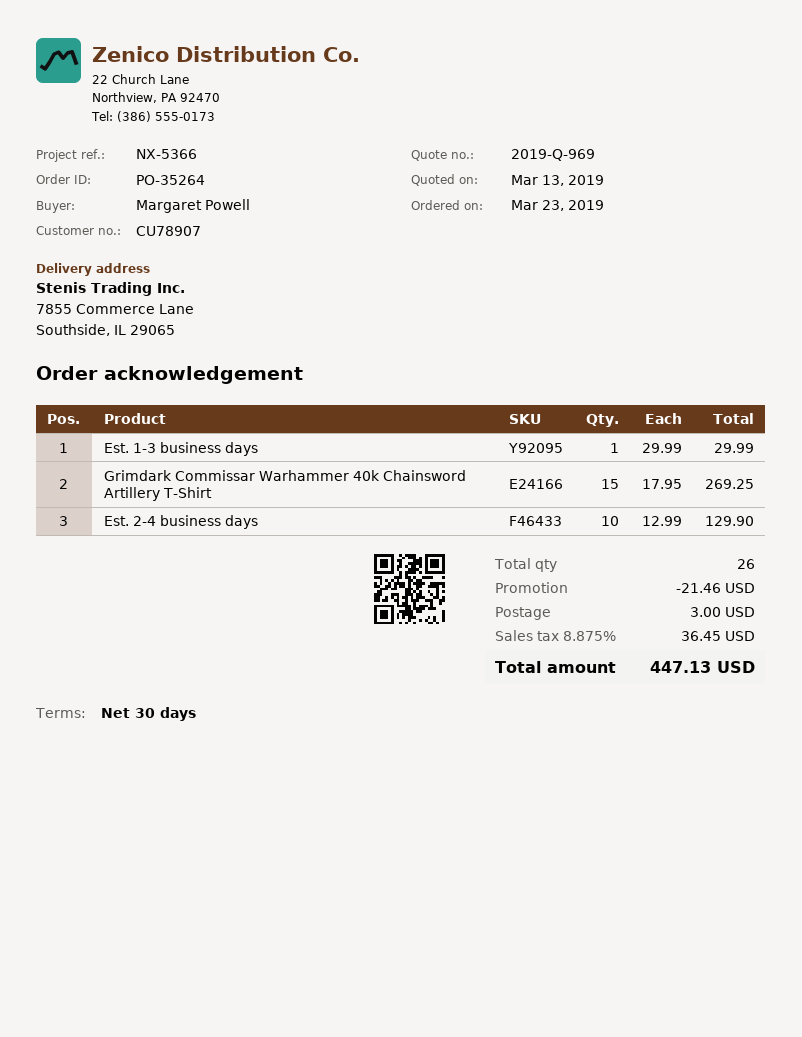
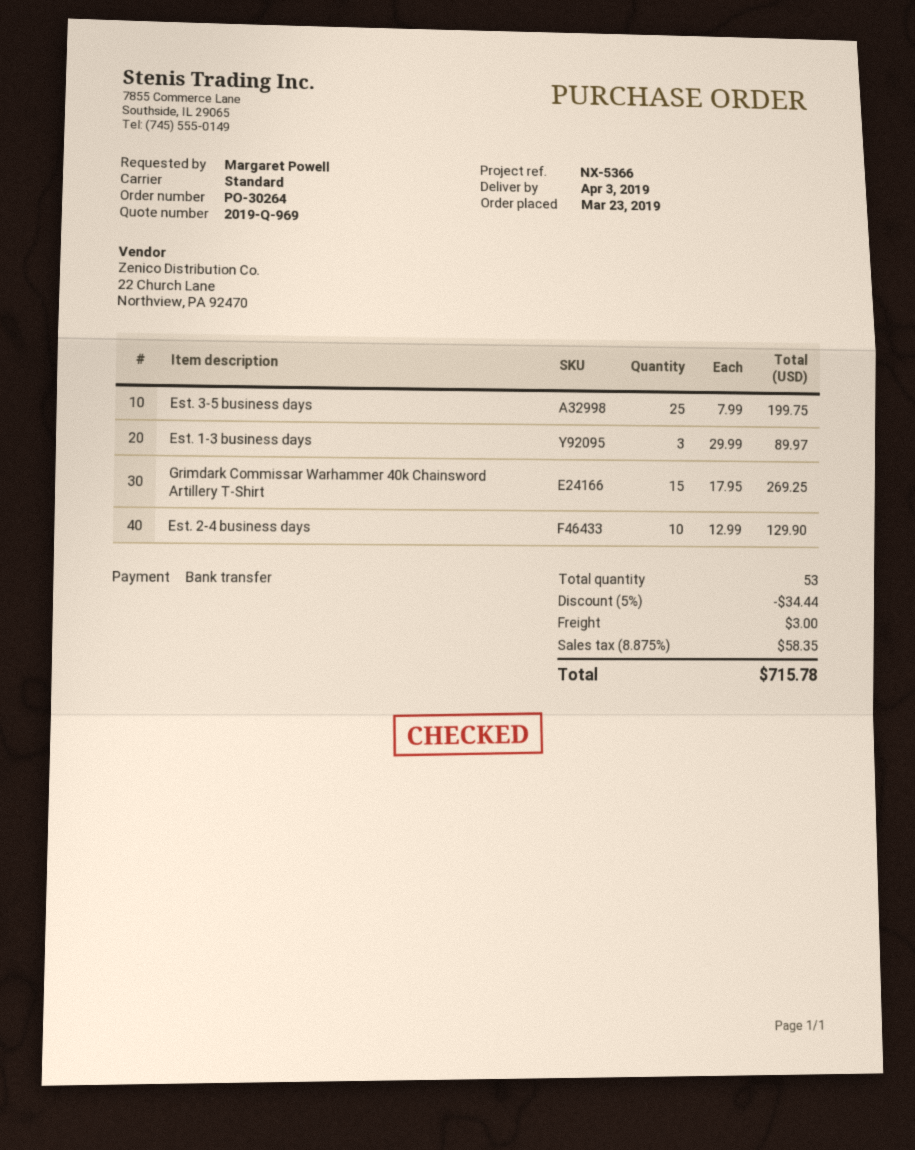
order number: PO-35264 -> PO-30264
Est. 1-3 business days: 1 x 29.99 = 29.99 -> 3 x 29.99 = 89.97
Est. 3-5 business days: none -> 25 x 7.99 = 199.75
total quantity: 26 -> 53
discount: 21.46 -> 34.44
tax: 8.875% = 36.45 -> 8.875% = 58.35
total: 447.13 -> 715.78

